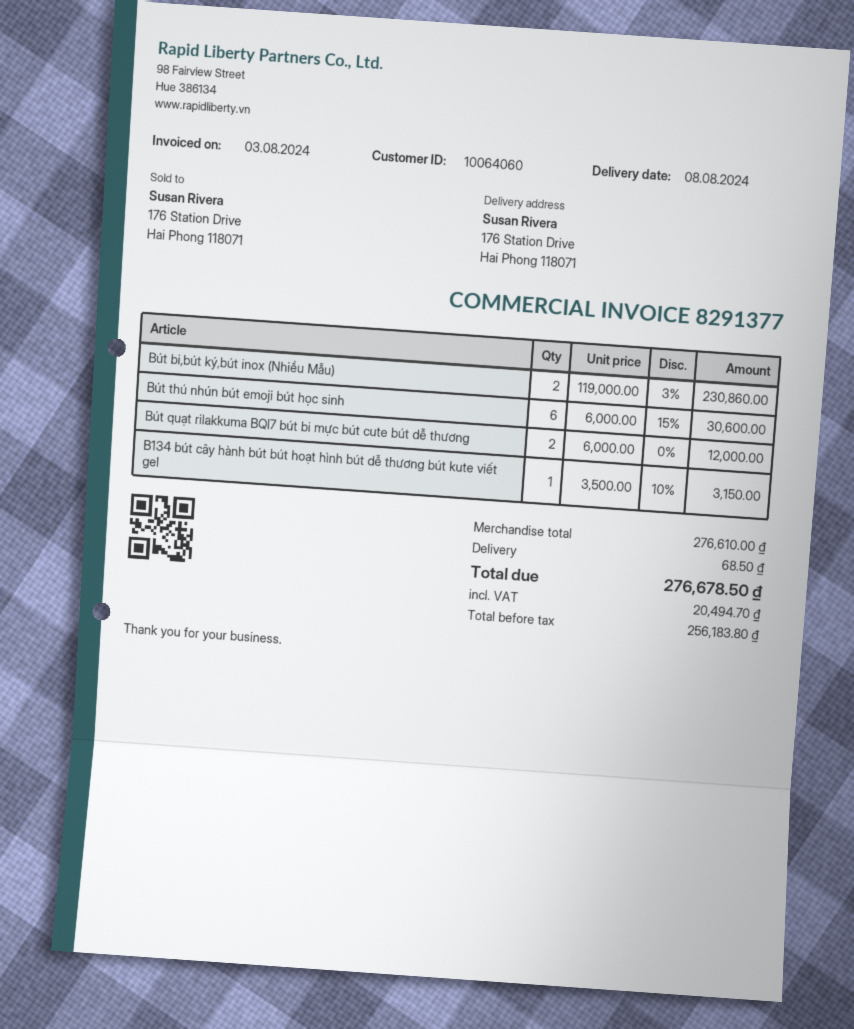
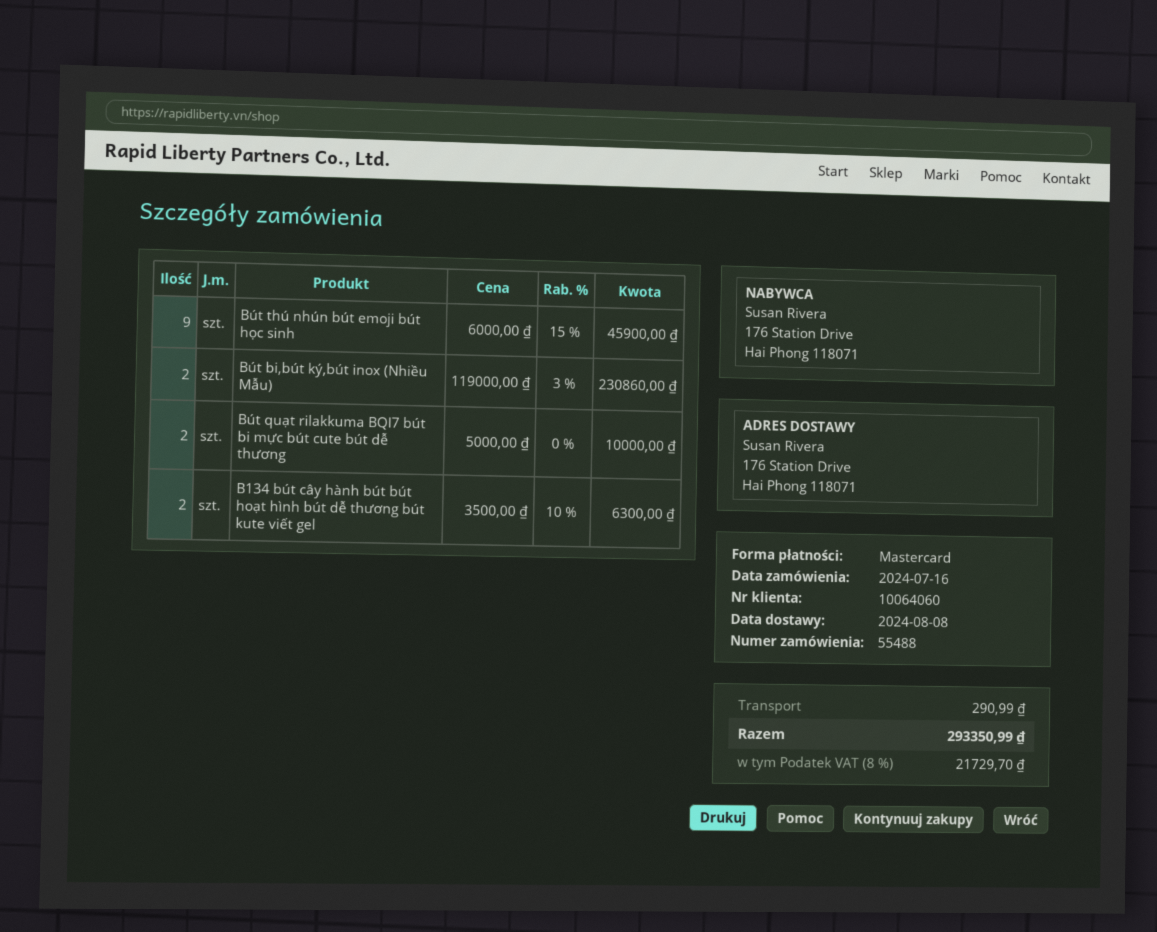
Bút thú nhún bút emoji bút học sinh: 6 x 6000.00 - 15% = 30600.00 -> 9 x 6000.00 - 15% = 45900.00
Bút quạt rilakkuma BQI7 bút bi mực bút cute bút dễ thương: 2 x 6000.00 = 12000.00 -> 2 x 5000.00 = 10000.00
B134 bút cây hành bút bút hoạt hình bút dễ thương bút kute viết gel: 1 x 3500.00 - 10% = 3150.00 -> 2 x 3500.00 - 10% = 6300.00
shipping: 68.50 -> 290.99
tax: 20494.70 -> 21729.70
total: 276678.50 -> 293350.99

